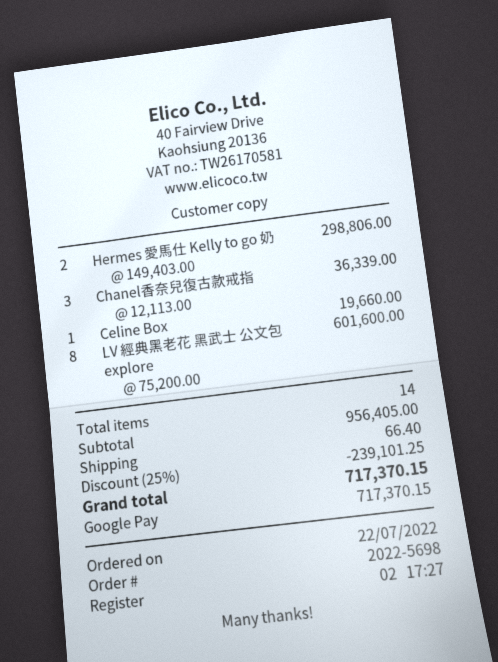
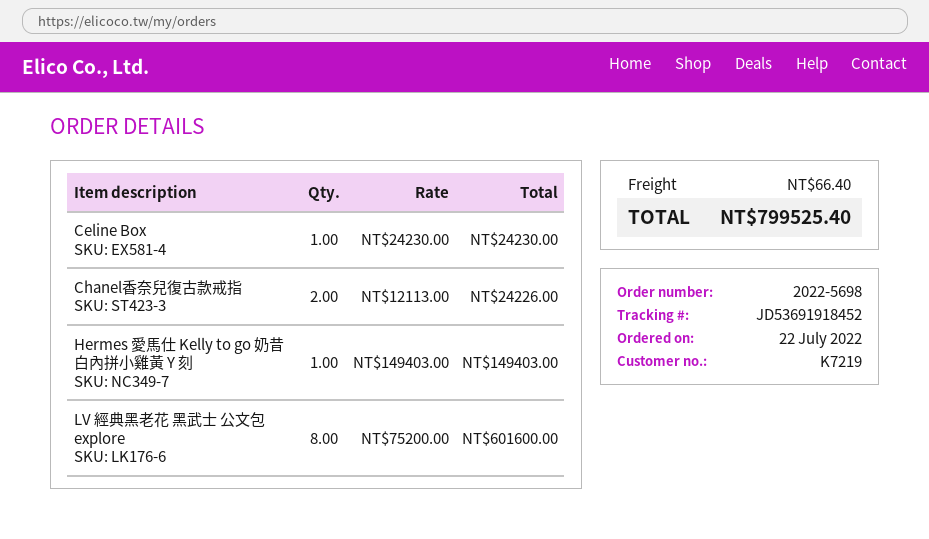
Hermes 愛馬仕 Kelly to go 奶: 2 x 149403.00 = 298806.00 -> 1 x 149403.00 = 149403.00
Chanel香奈兒復古款戒指: 3 x 12113.00 = 36339.00 -> 2 x 12113.00 = 24226.00
Celine Box: 1 x 19660.00 = 19660.00 -> 1 x 24230.00 = 24230.00
discount: 25% = 239101.25 -> none
total: 717370.15 -> 799525.40

